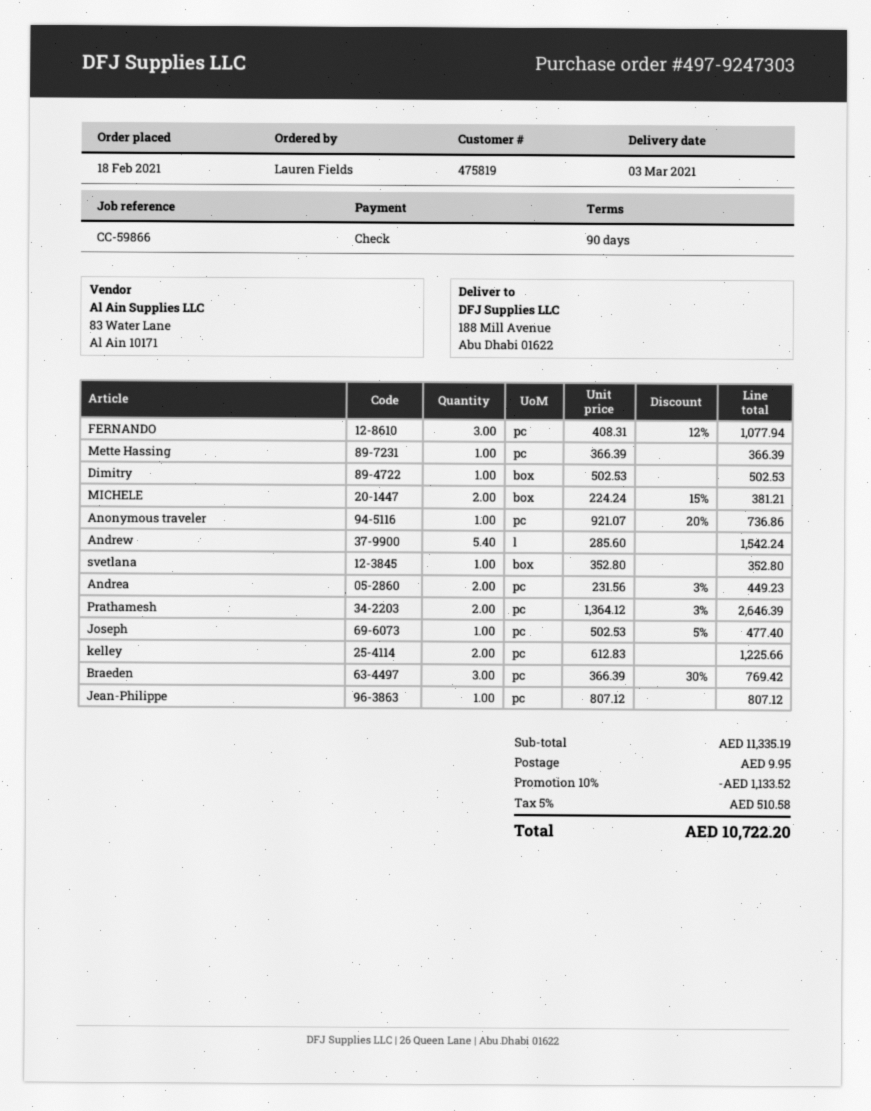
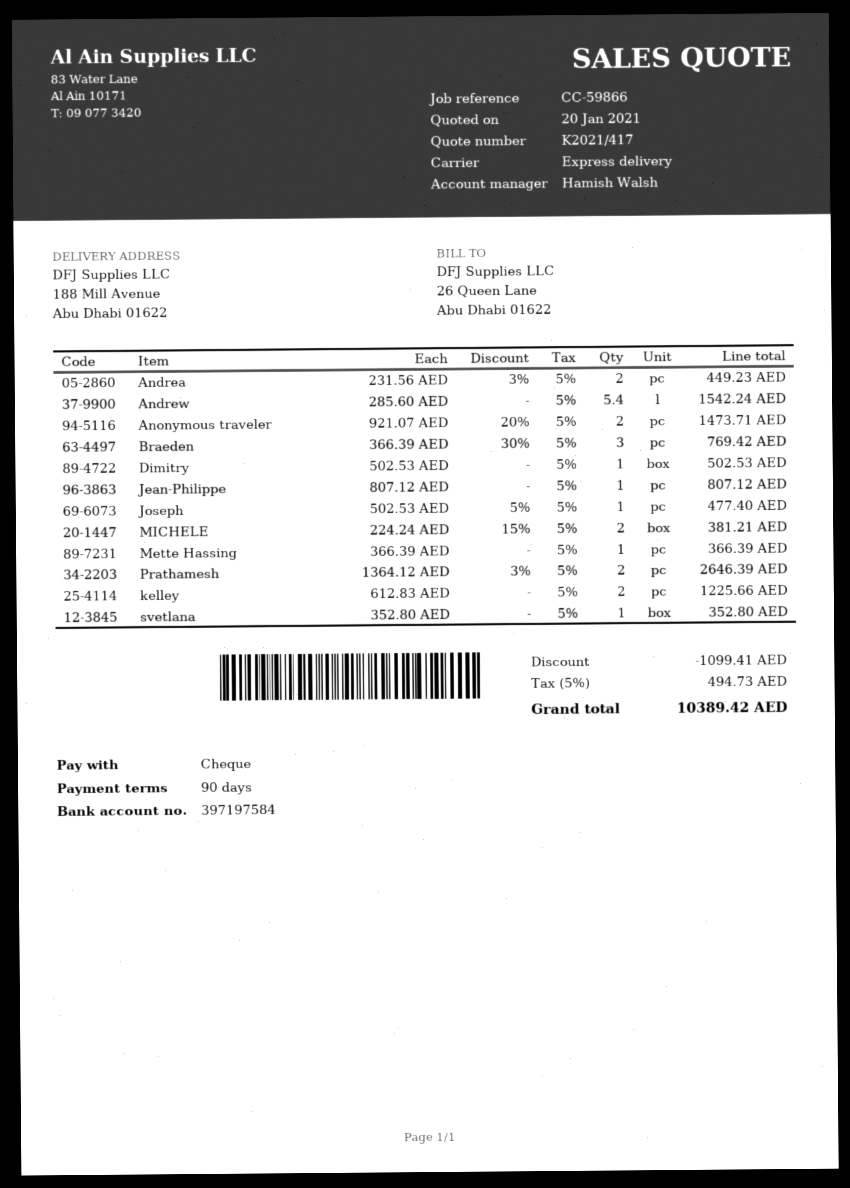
FERNANDO: 3 x 408.31 - 12% = 1077.94 -> none
Anonymous traveler: 1 x 921.07 - 20% = 736.86 -> 2 x 921.07 - 20% = 1473.71
discount: 1133.52 -> 1099.41
shipping: 9.95 -> none
tax: 5% = 510.58 -> 5% = 494.73
total: 10722.20 -> 10389.42

